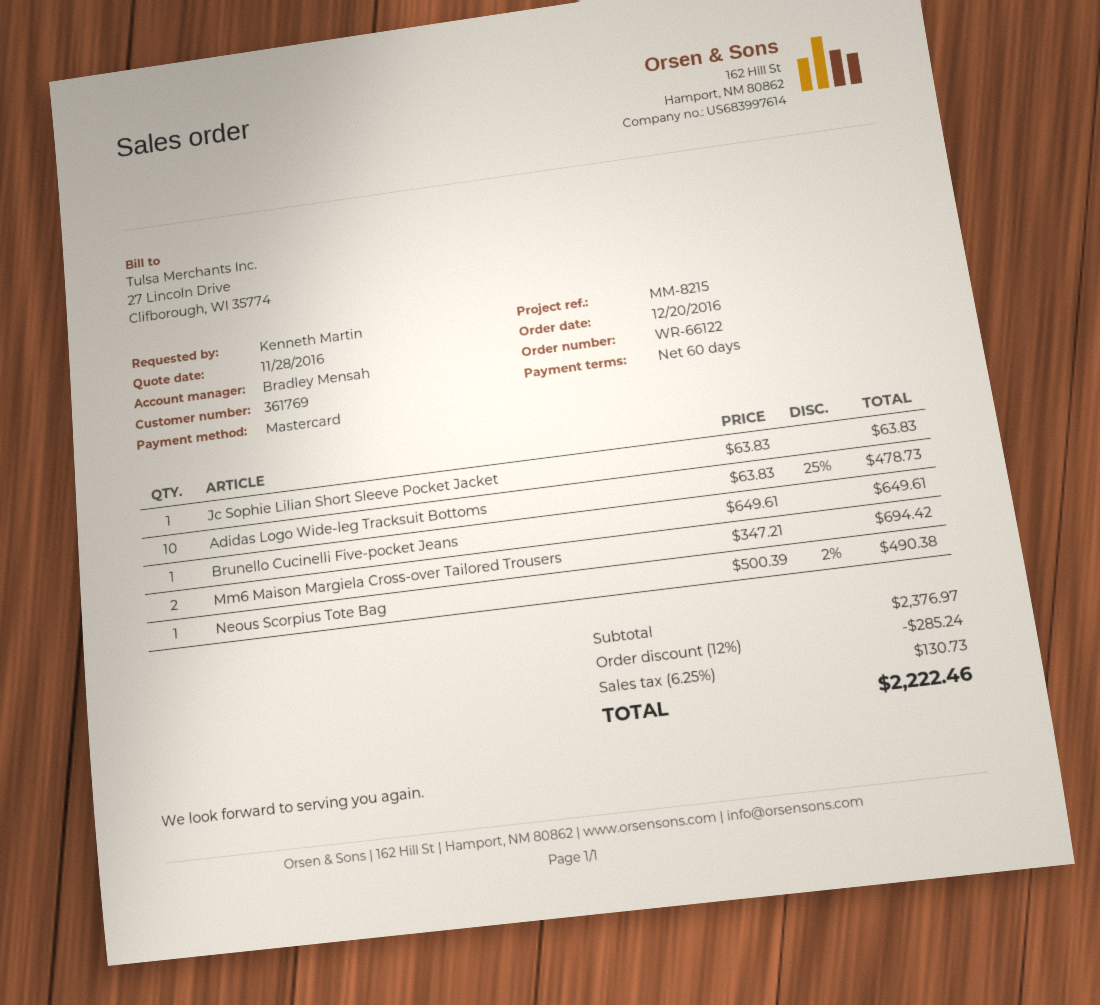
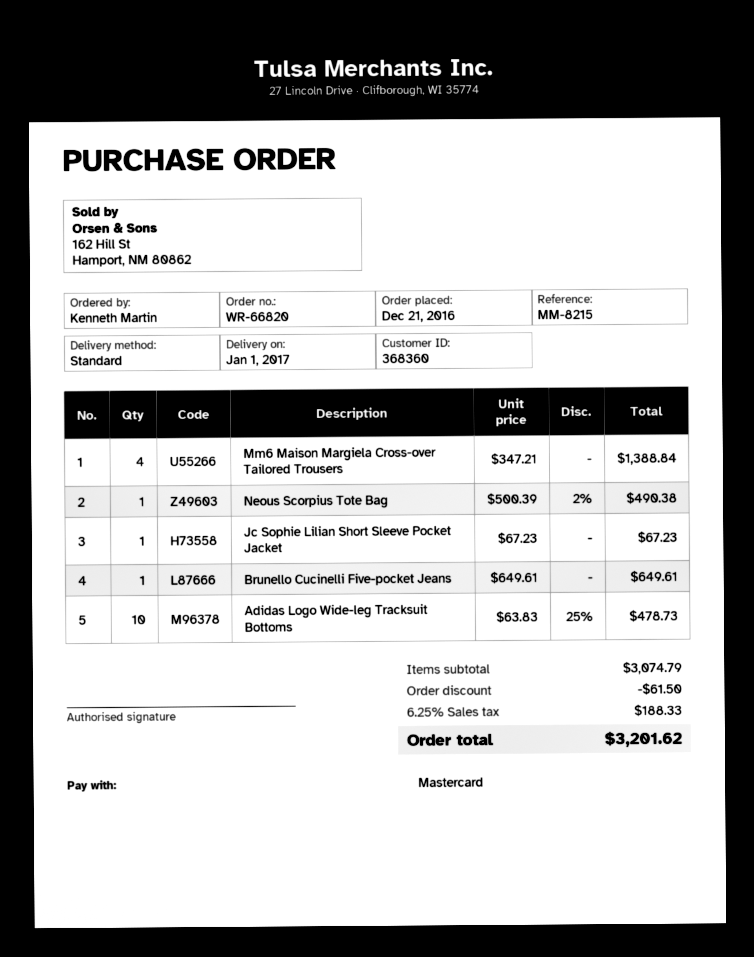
order number: WR-66122 -> WR-66820
order date: 2016-12-20 -> 2016-12-21
customer number: 361769 -> 368360
Jc Sophie Lilian Short Sleeve Pocket Jacket: 1 x 63.83 = 63.83 -> 1 x 67.23 = 67.23
Mm6 Maison Margiela Cross-over Tailored Trousers: 2 x 347.21 = 694.42 -> 4 x 347.21 = 1388.84
subtotal: 2376.97 -> 3074.79
discount: 285.24 -> 61.50
tax: 6.25% = 130.73 -> 6.25% = 188.33
total: 2222.46 -> 3201.62

